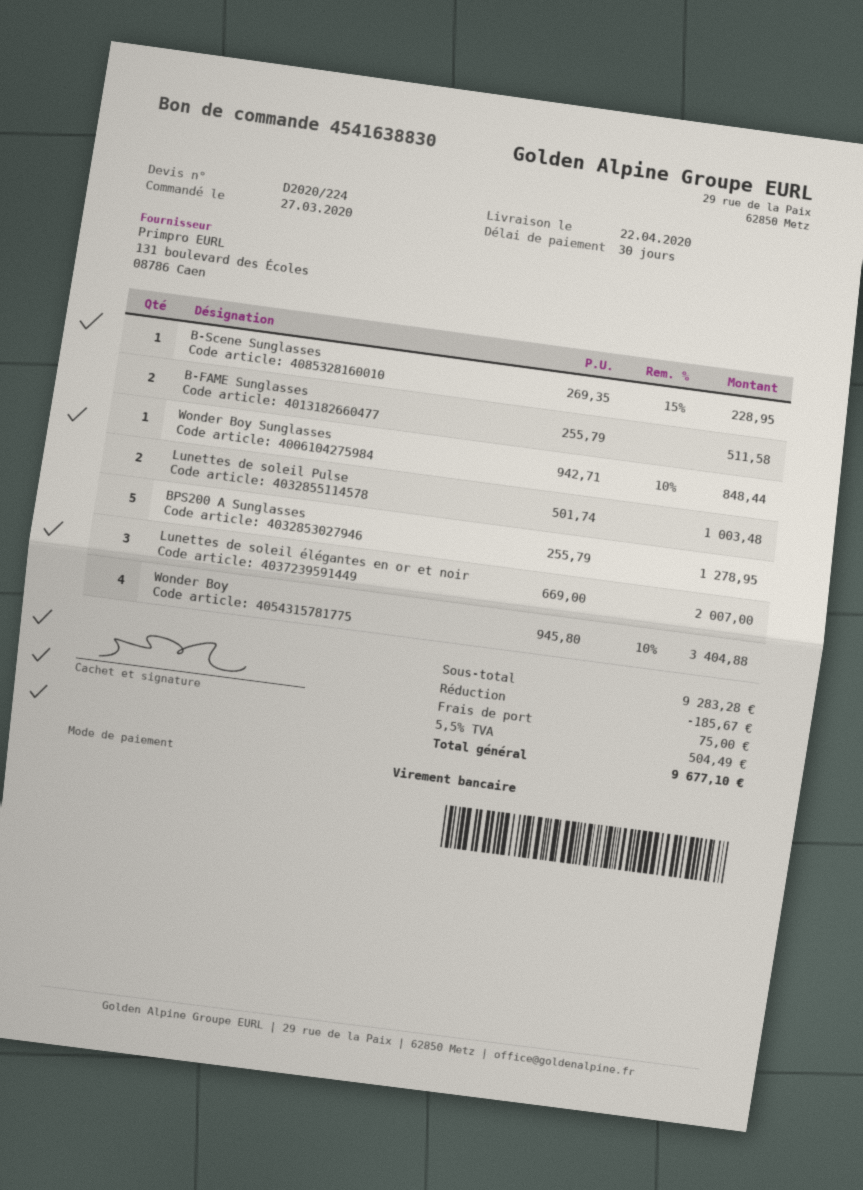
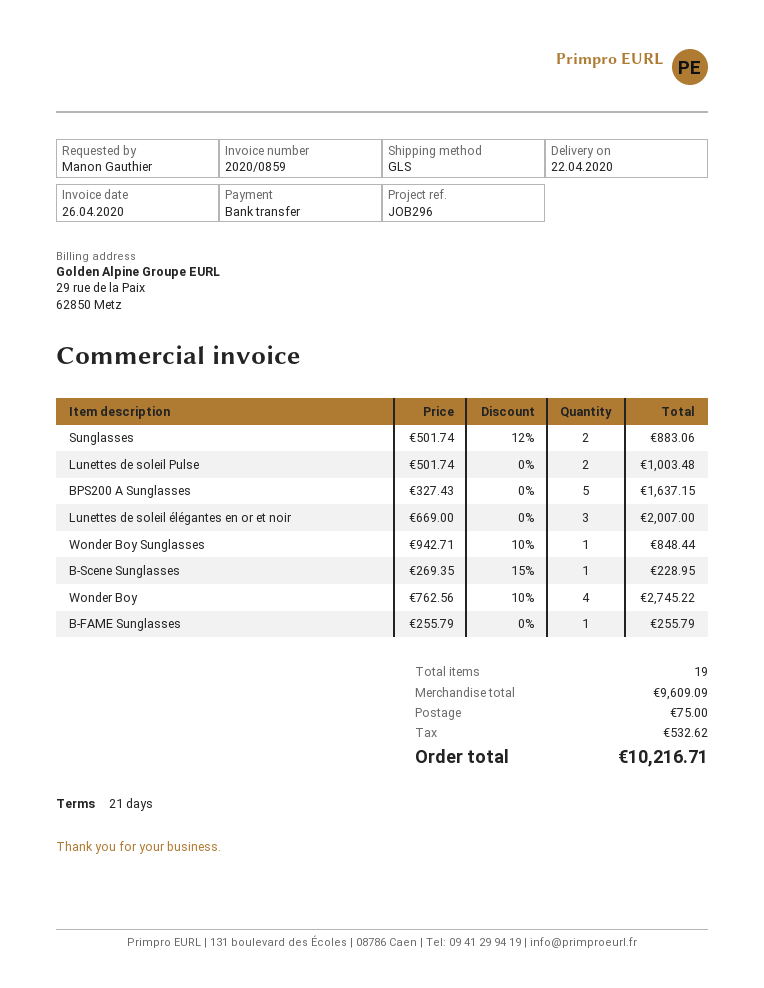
payment terms: 30 days -> 21 days
B-FAME Sunglasses: 2 x 255.79 = 511.58 -> 1 x 255.79 = 255.79
BPS200 A Sunglasses: 5 x 255.79 = 1278.95 -> 5 x 327.43 = 1637.15
Wonder Boy: 4 x 945.80 - 10% = 3404.88 -> 4 x 762.56 - 10% = 2745.22
Sunglasses: none -> 2 x 501.74 - 12% = 883.06
subtotal: 9283.28 -> 9609.09
discount: 185.67 -> none
tax: 504.49 -> 532.62
total: 9677.10 -> 10216.71

